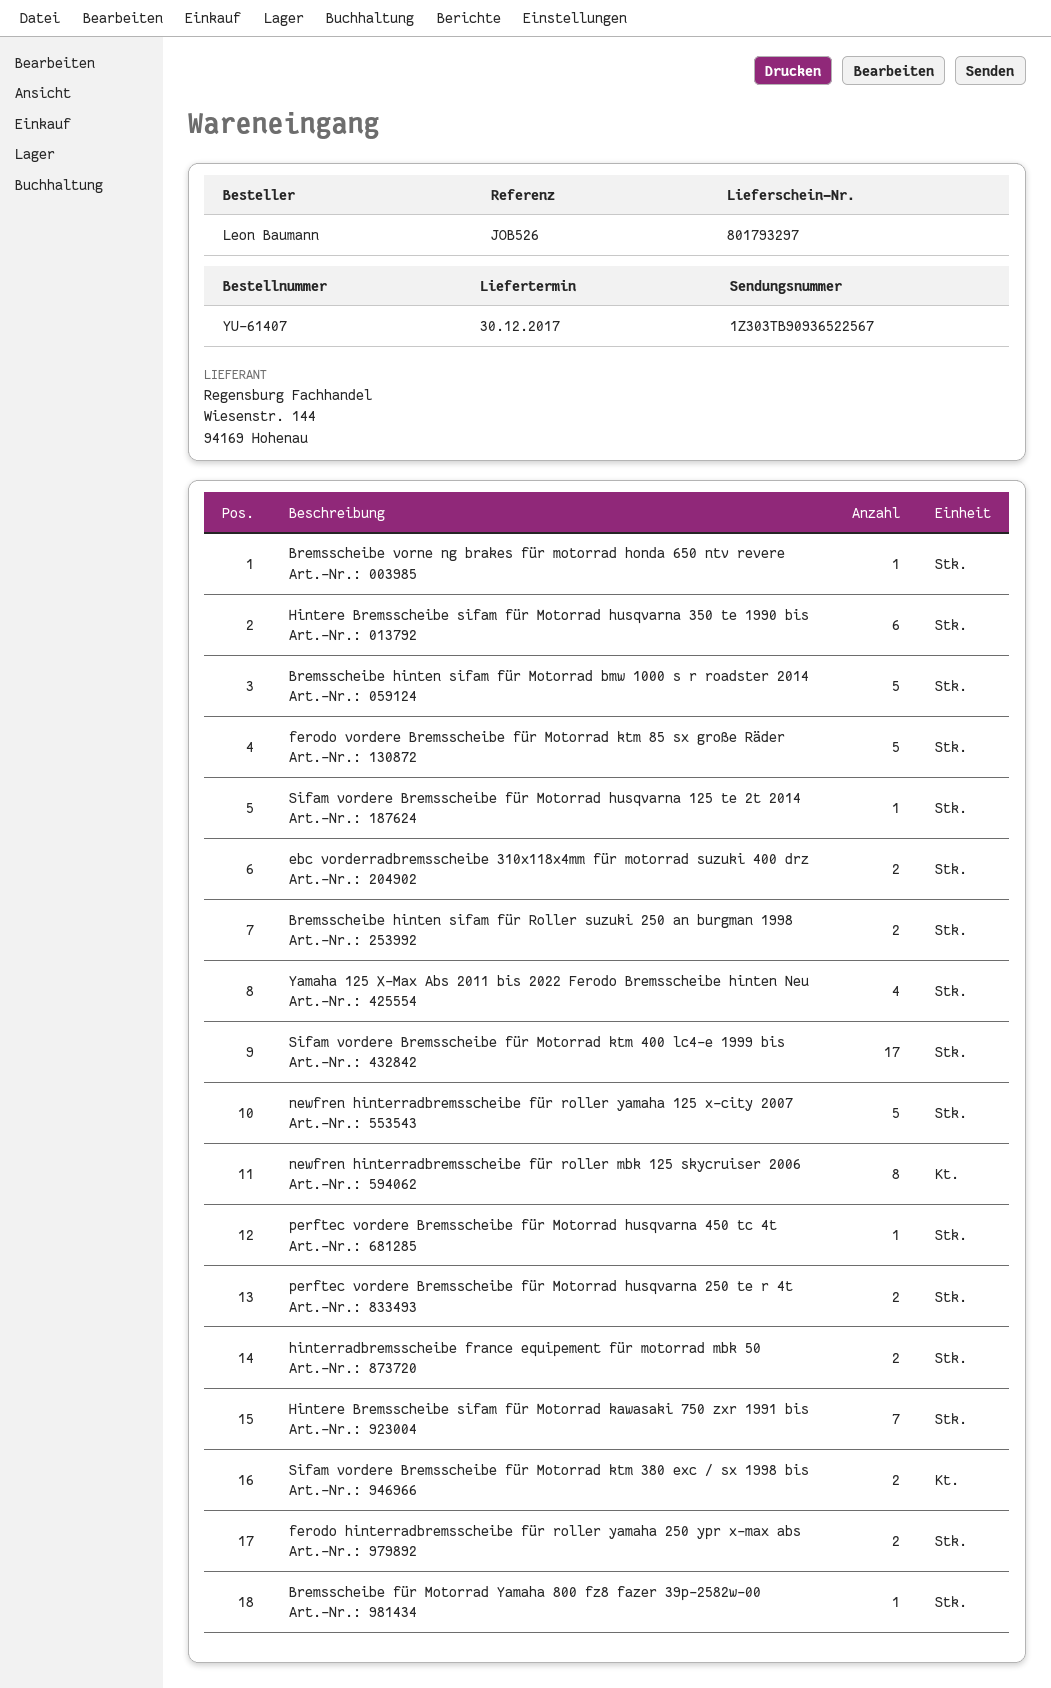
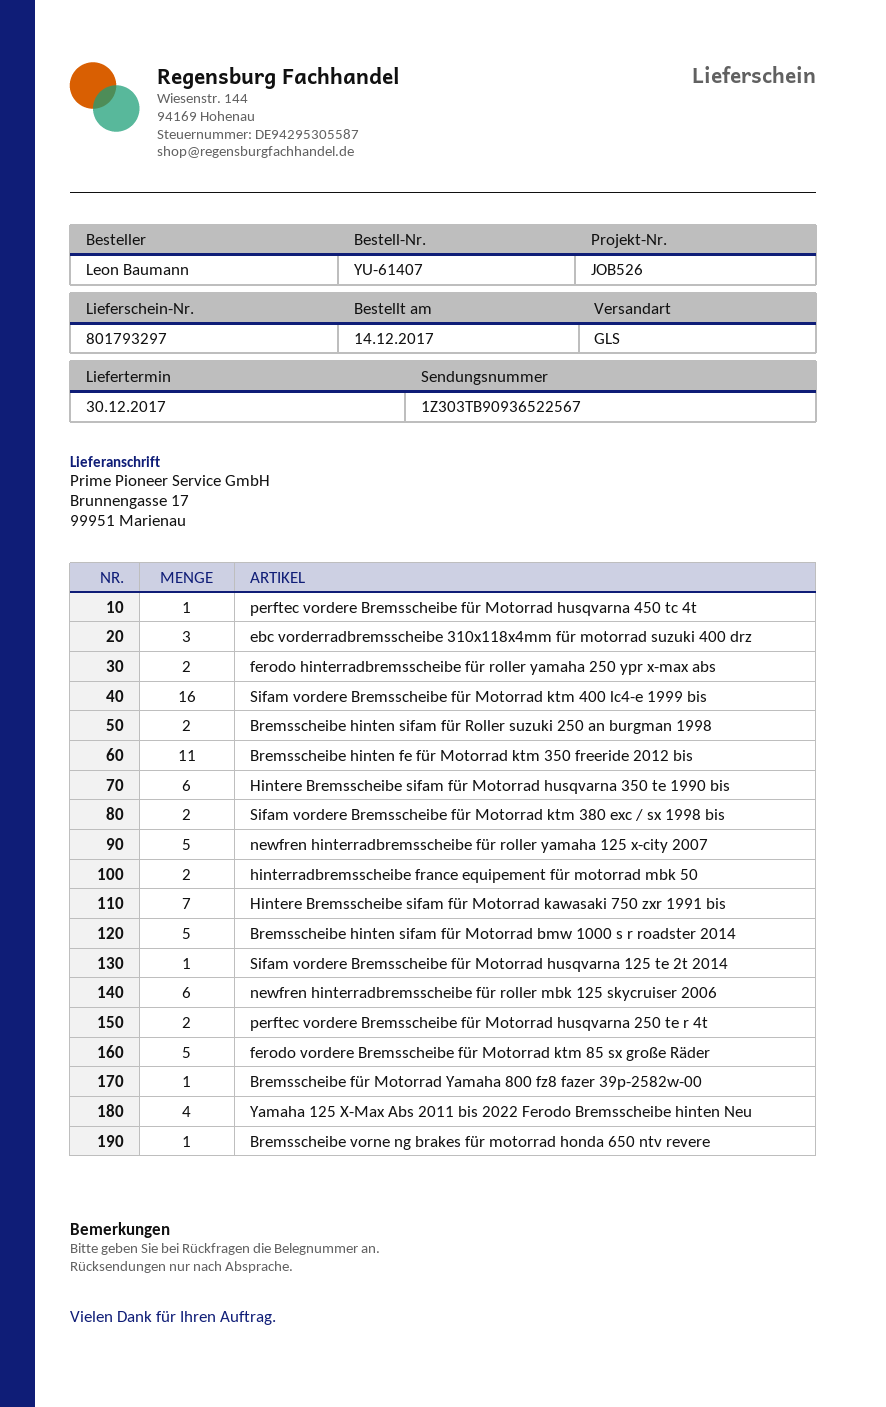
ebc vorderradbremsscheibe 310x118x4mm für motorrad suzuki 400 drz: 2 -> 3
Sifam vordere Bremsscheibe für Motorrad ktm 400 lc4-e 1999 bis: 17 -> 16
newfren hinterradbremsscheibe für roller mbk 125 skycruiser 2006: 8 -> 6
Bremsscheibe hinten fe für Motorrad ktm 350 freeride 2012 bis: none -> 11

